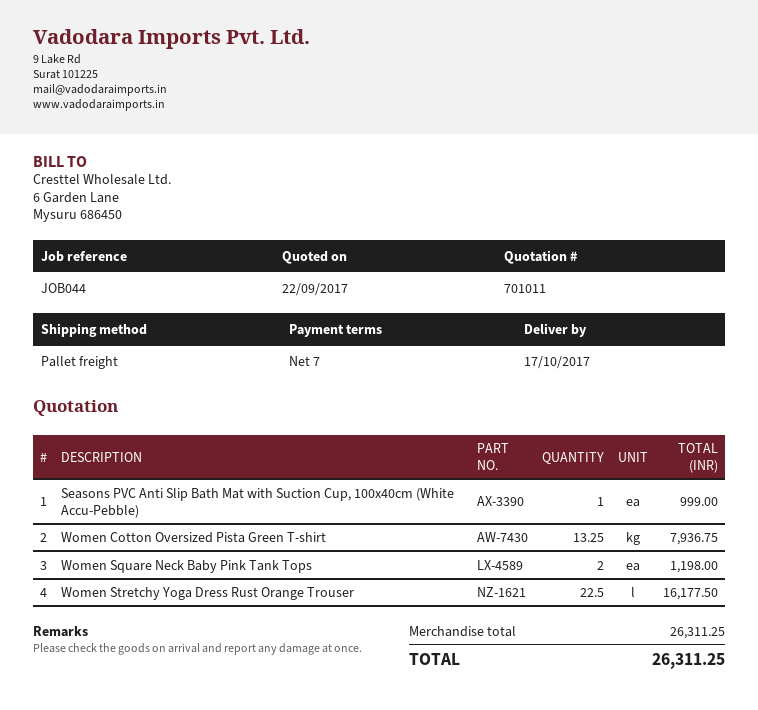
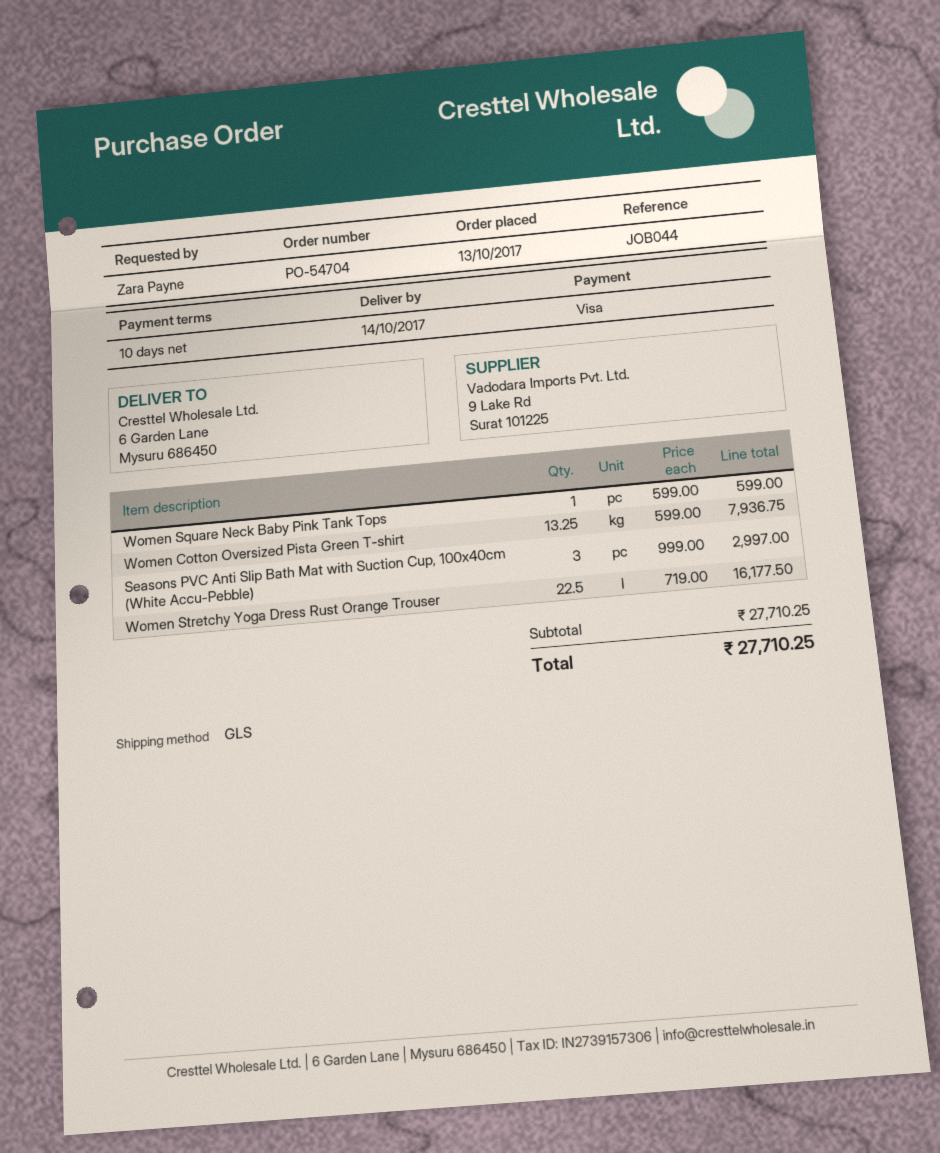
delivery date: 2017-10-17 -> 2017-10-14
payment terms: 7 days -> 10 days
shipping method: pallet freight -> GLS
Seasons PVC Anti Slip Bath Mat with Suction Cup, 100x40cm (White Accu-Pebble): 1 for 999.00 -> 3 for 2997.00
Women Square Neck Baby Pink Tank Tops: 2 for 1198.00 -> 1 for 599.00
subtotal: 26311.25 -> 27710.25
total: 26311.25 -> 27710.25

